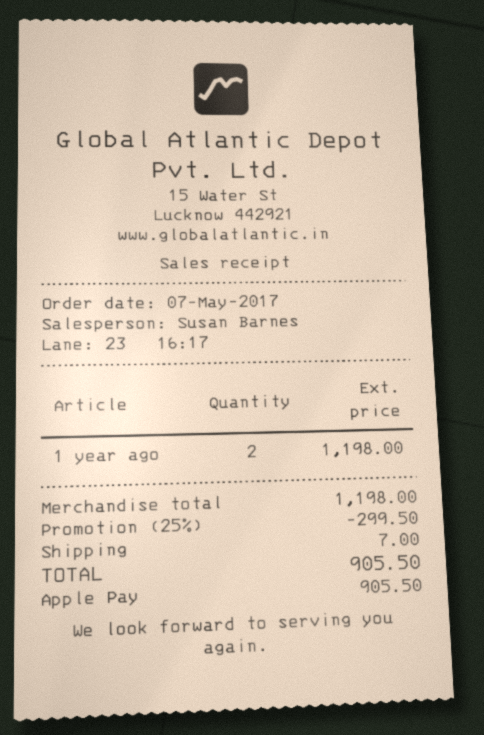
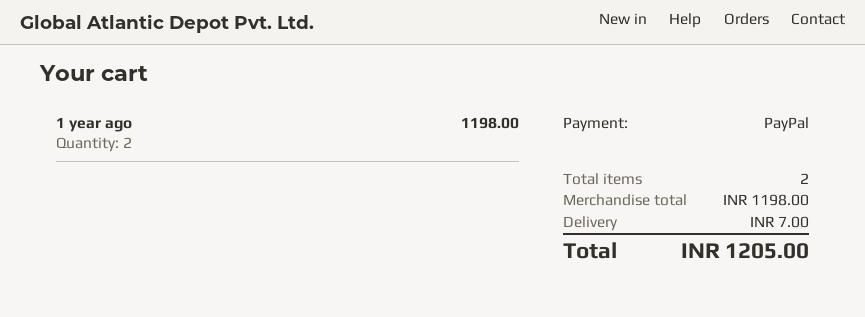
payment method: Apple Pay -> PayPal
discount: 25% = 299.50 -> none
total: 905.50 -> 1205.00

